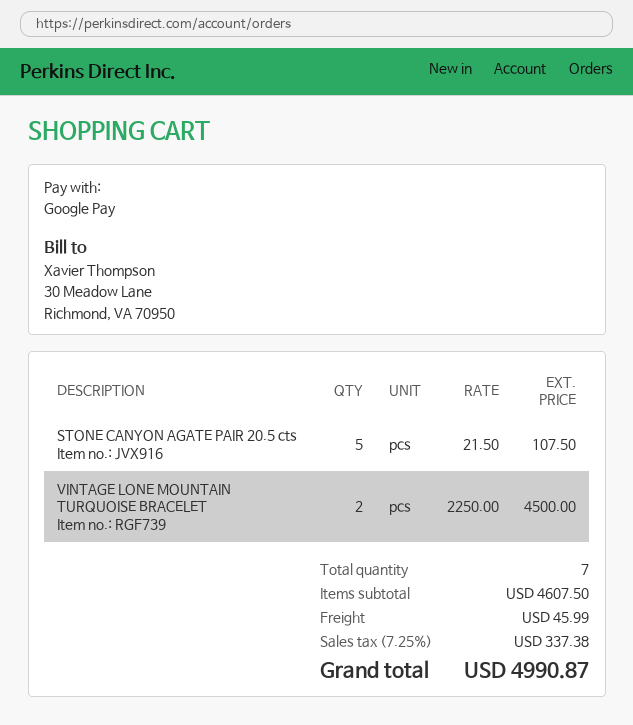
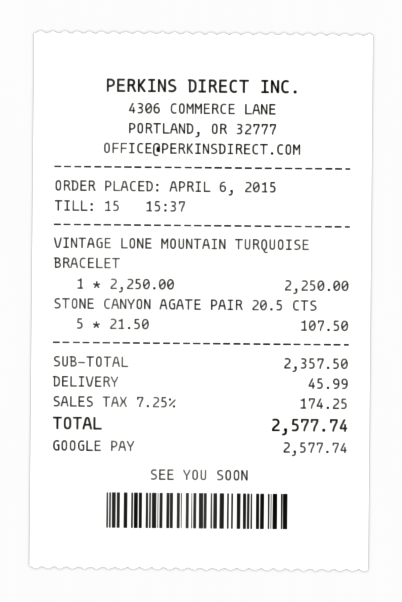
VINTAGE LONE MOUNTAIN TURQUOISE BRACELET: 2 x 2250.00 = 4500.00 -> 1 x 2250.00 = 2250.00
subtotal: 4607.50 -> 2357.50
tax: 7.25% = 337.38 -> 7.25% = 174.25
total: 4990.87 -> 2577.74

